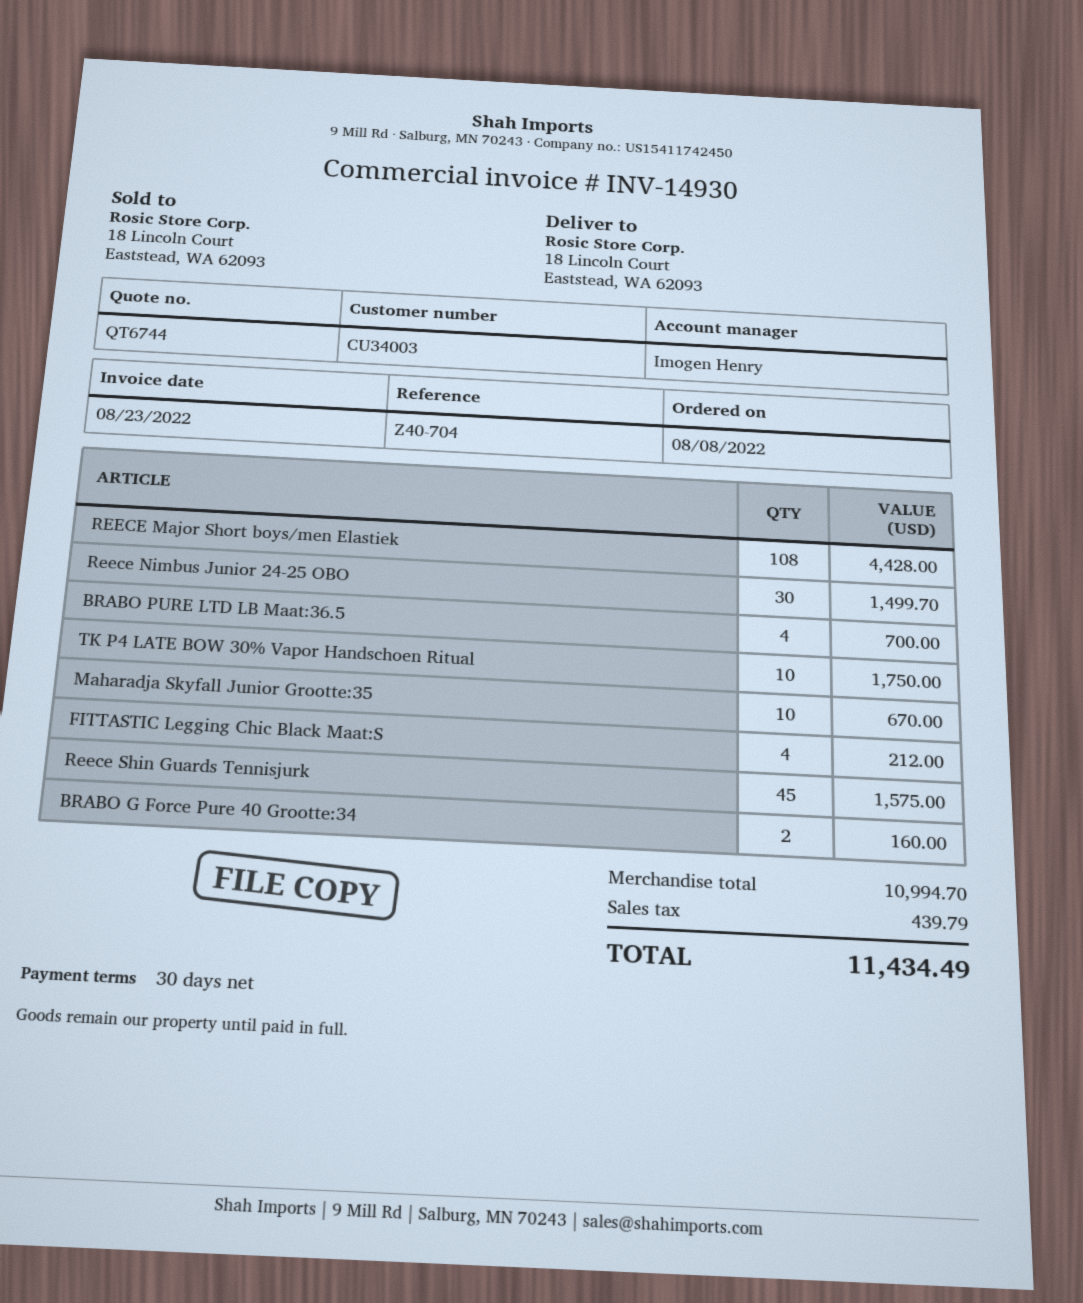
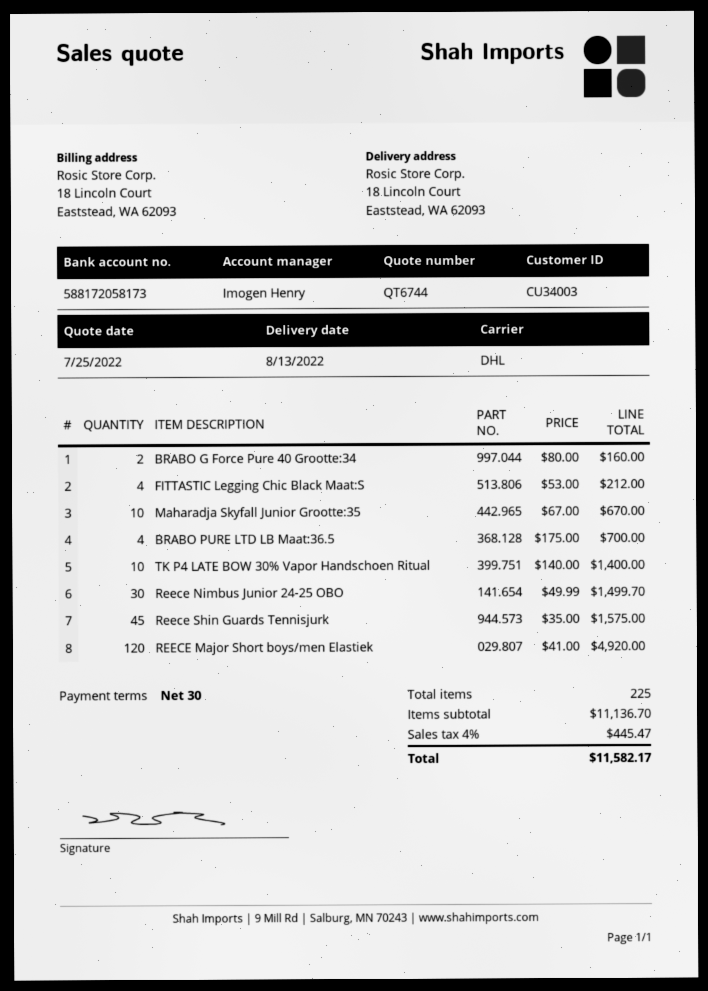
REECE Major Short boys/men Elastiek: 108 for 4428.00 -> 120 for 4920.00
TK P4 LATE BOW 30% Vapor Handschoen Ritual: 10 for 1750.00 -> 10 for 1400.00
subtotal: 10994.70 -> 11136.70
tax: 439.79 -> 445.47
total: 11434.49 -> 11582.17

